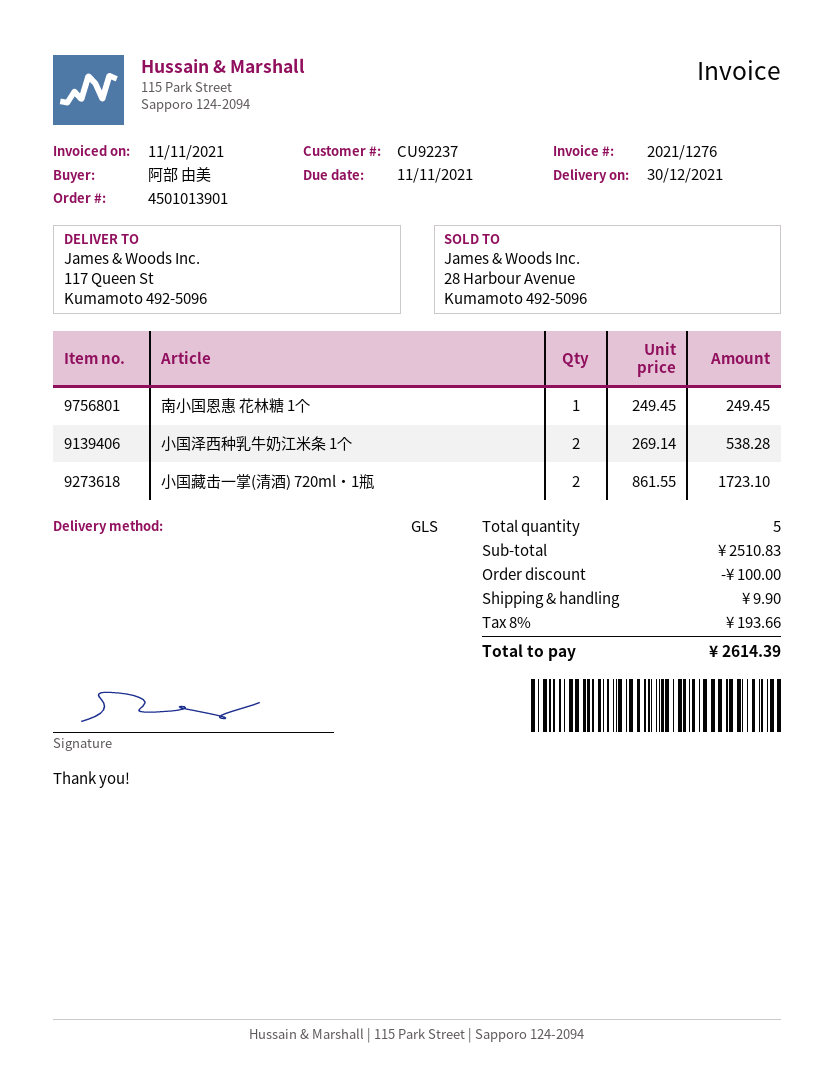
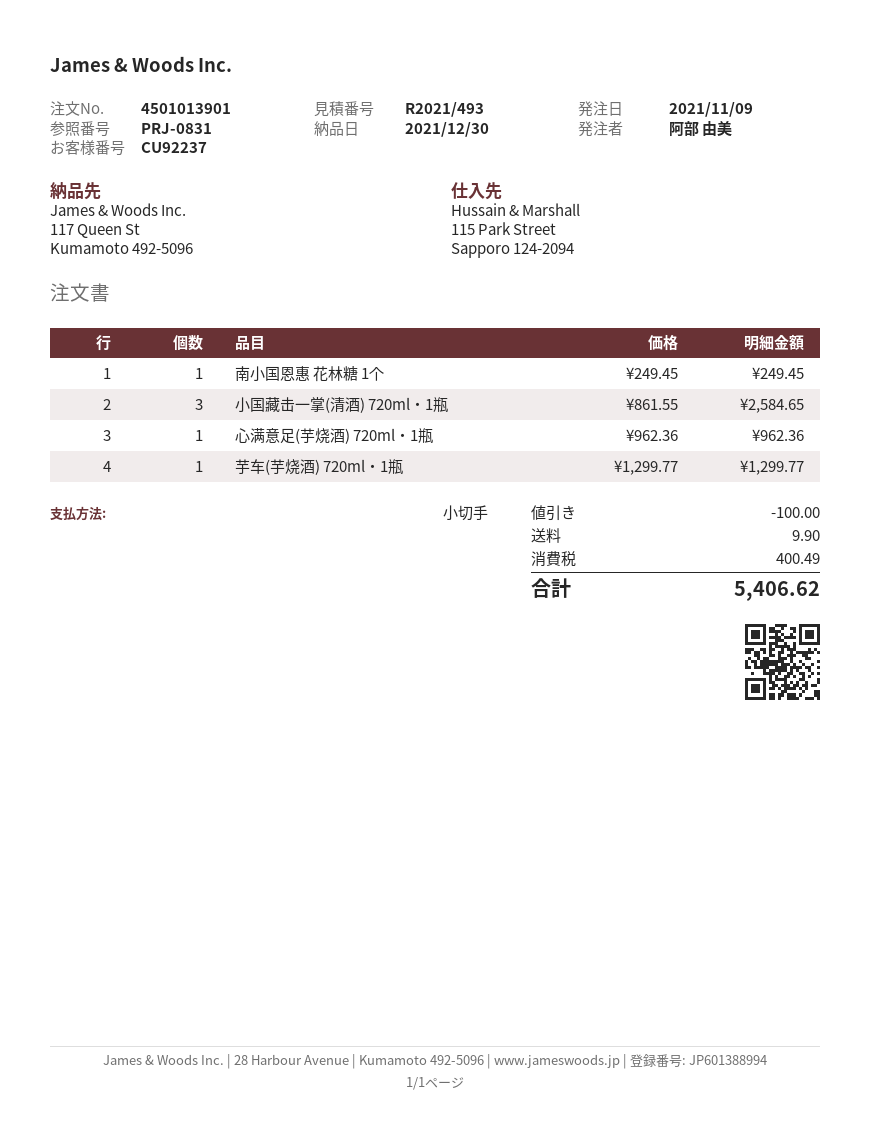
小国泽西种乳牛奶江米条 1个: 2 x 269.14 = 538.28 -> none
小国藏击一掌(清酒) 720ml・1瓶: 2 x 861.55 = 1723.10 -> 3 x 861.55 = 2584.65
心满意足(芋烧酒) 720ml・1瓶: none -> 1 x 962.36 = 962.36
芋车(芋烧酒) 720ml・1瓶: none -> 1 x 1299.77 = 1299.77
tax: 193.66 -> 400.49
total: 2614.39 -> 5406.62

